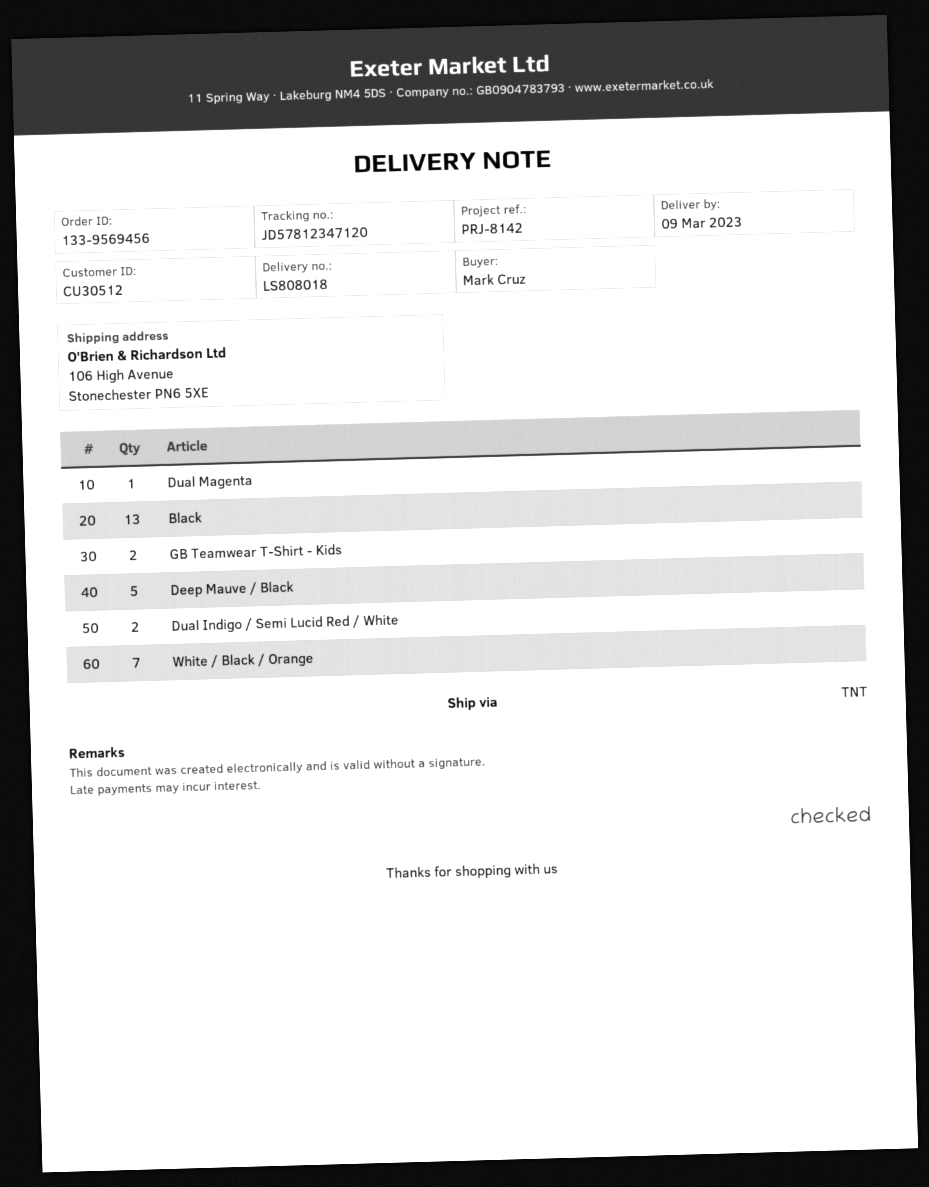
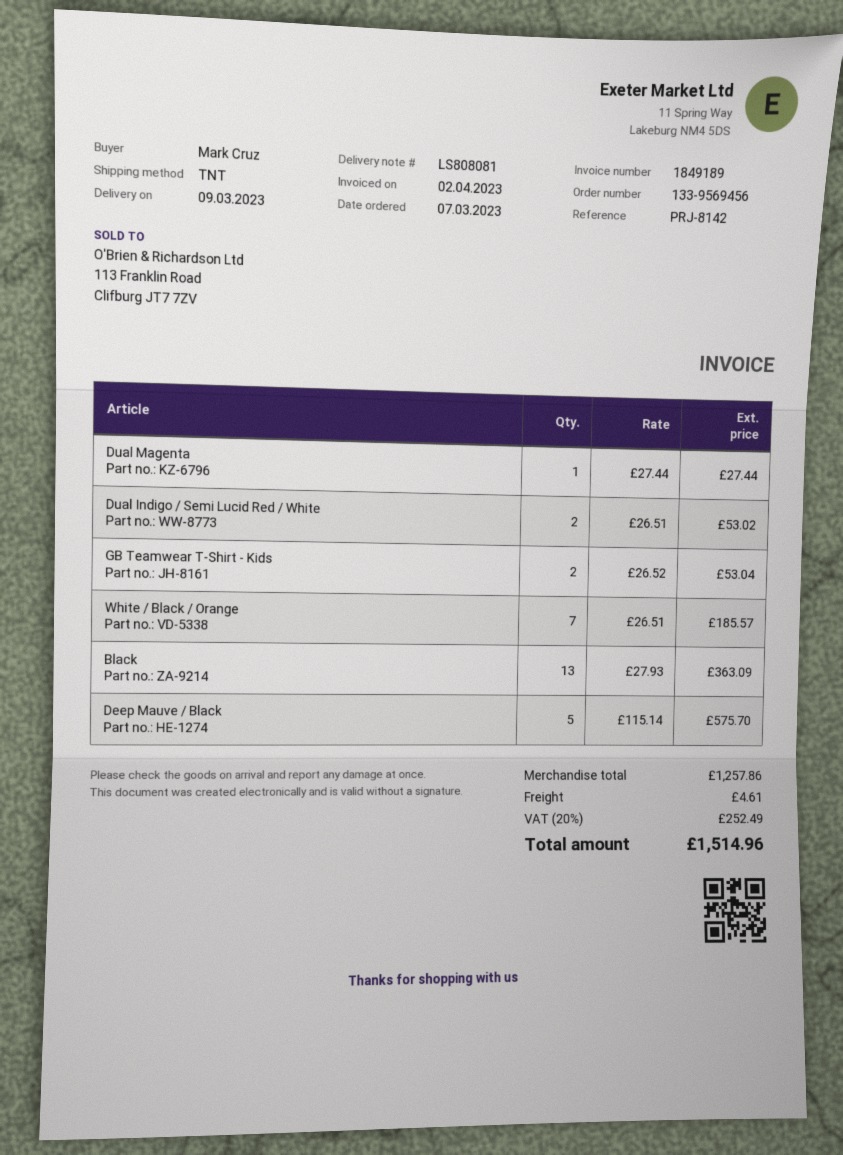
delivery note number: LS808018 -> LS808081

